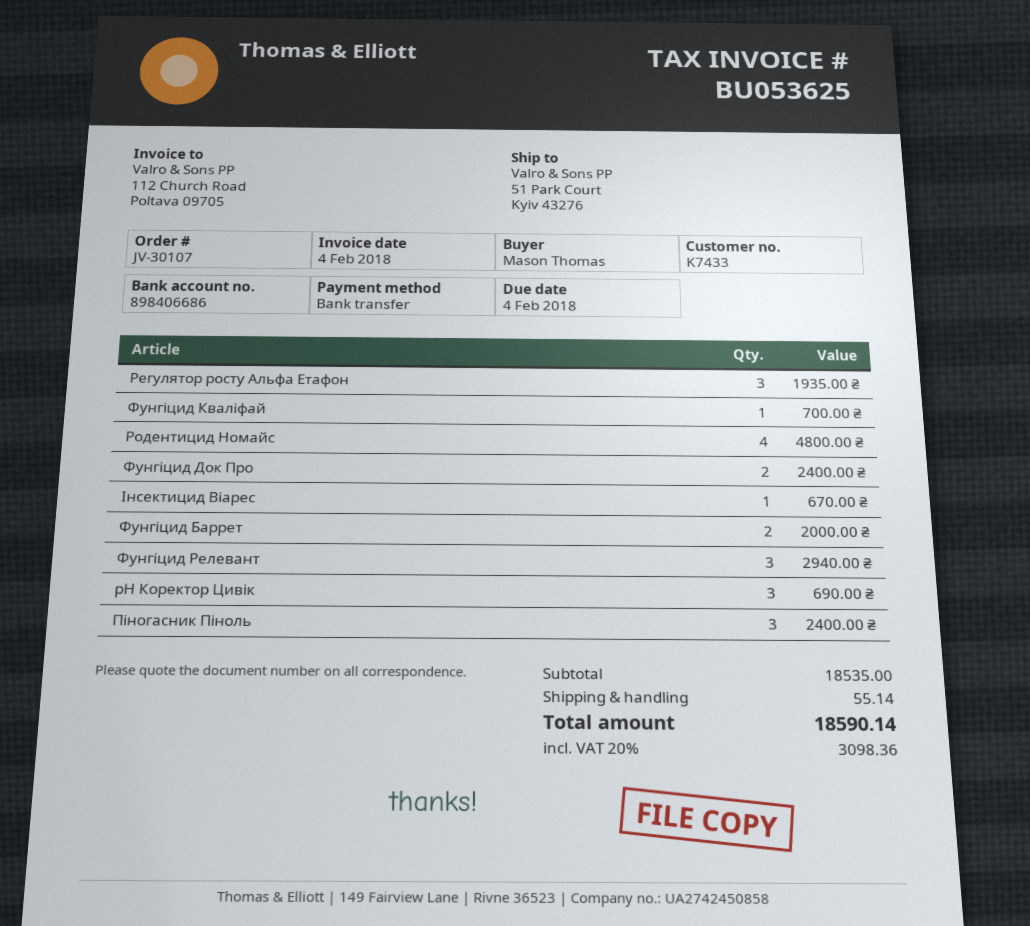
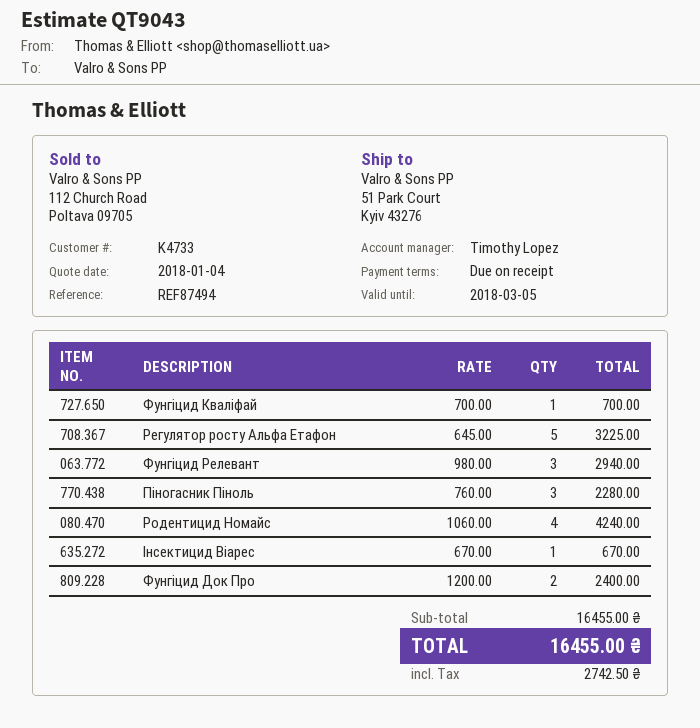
customer number: K7433 -> K4733
Регулятор росту Альфа Етафон: 3 for 1935.00 -> 5 for 3225.00
Родентицид Номайс: 4 for 4800.00 -> 4 for 4240.00
Фунгіцид Баррет: 2 for 2000.00 -> none
pH Коректор Цивік: 3 for 690.00 -> none
Піногасник Піноль: 3 for 2400.00 -> 3 for 2280.00
subtotal: 18535.00 -> 16455.00
shipping: 55.14 -> none
tax: 3098.36 -> 2742.50
total: 18590.14 -> 16455.00

